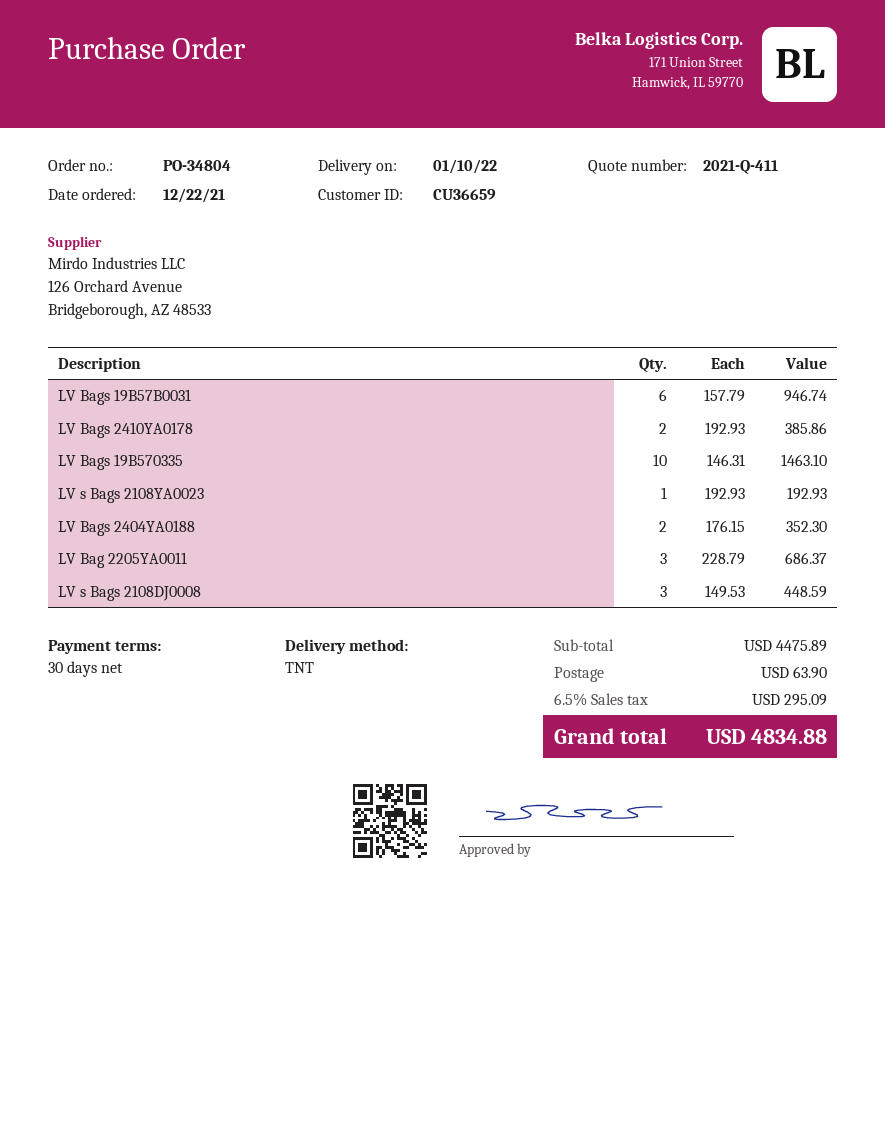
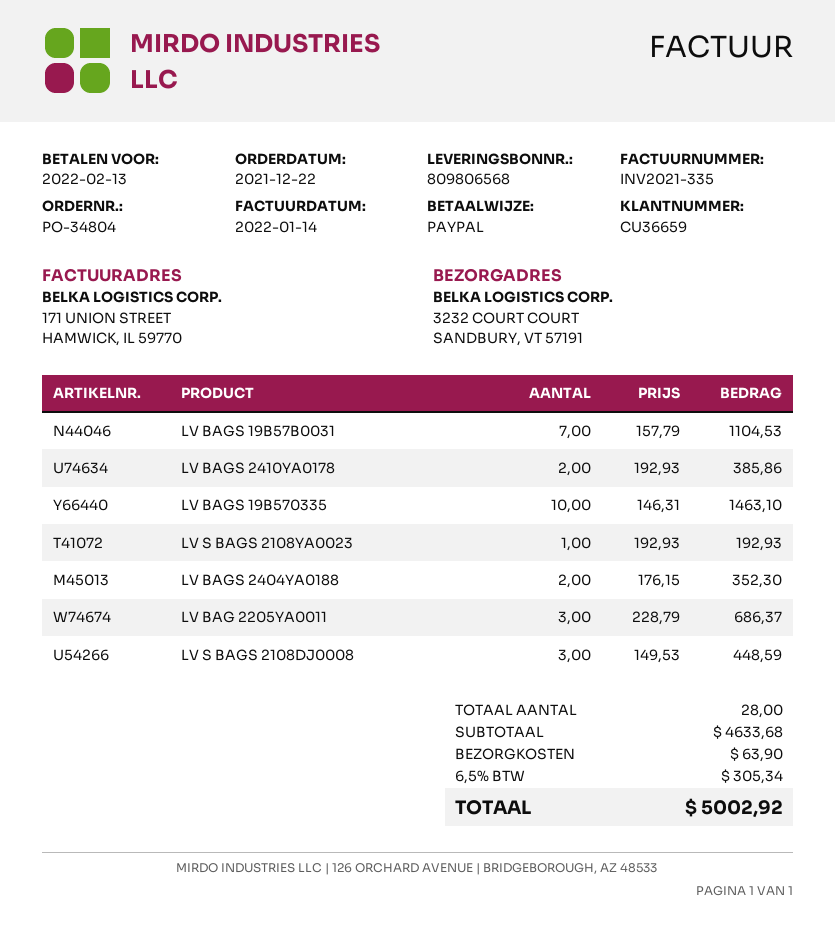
LV Bags 19B57B0031: 6 x 157.79 = 946.74 -> 7 x 157.79 = 1104.53
subtotal: 4475.89 -> 4633.68
tax: 6.5% = 295.09 -> 6.5% = 305.34
total: 4834.88 -> 5002.92

